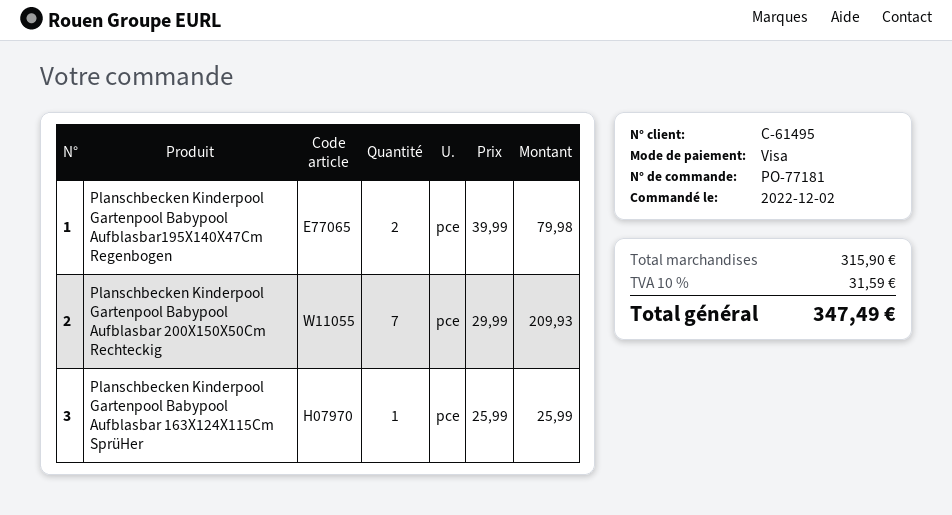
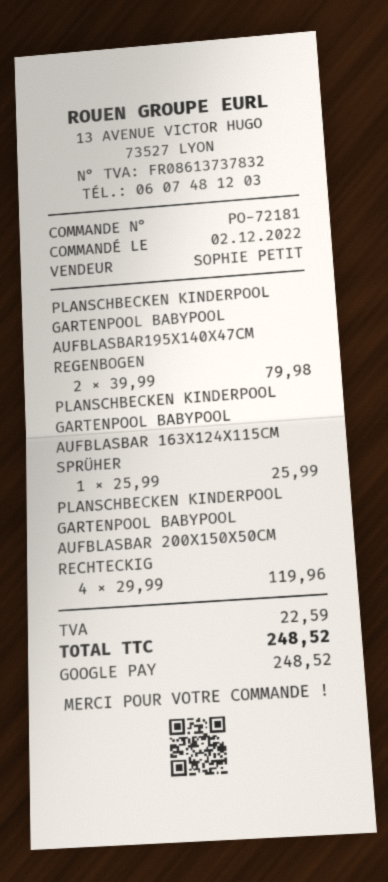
order number: PO-77181 -> PO-72181
payment method: Visa -> Google Pay
Planschbecken Kinderpool Gartenpool Babypool Aufblasbar 200X150X50Cm Rechteckig: 7 x 29.99 = 209.93 -> 4 x 29.99 = 119.96
tax: 31.59 -> 22.59
total: 347.49 -> 248.52

